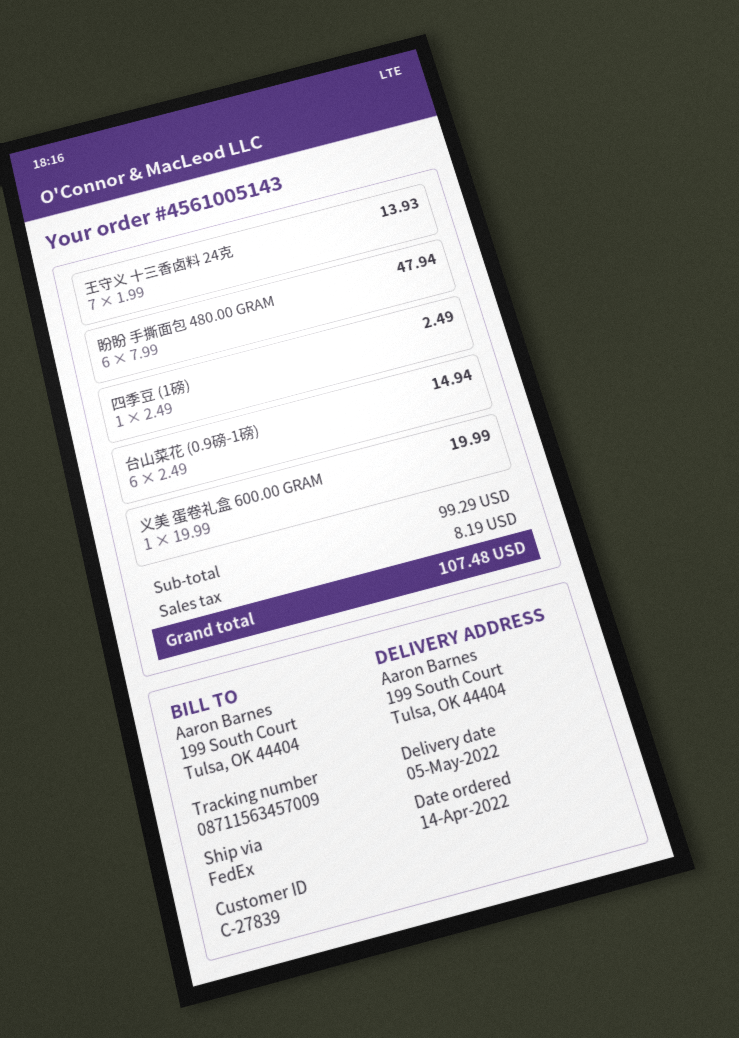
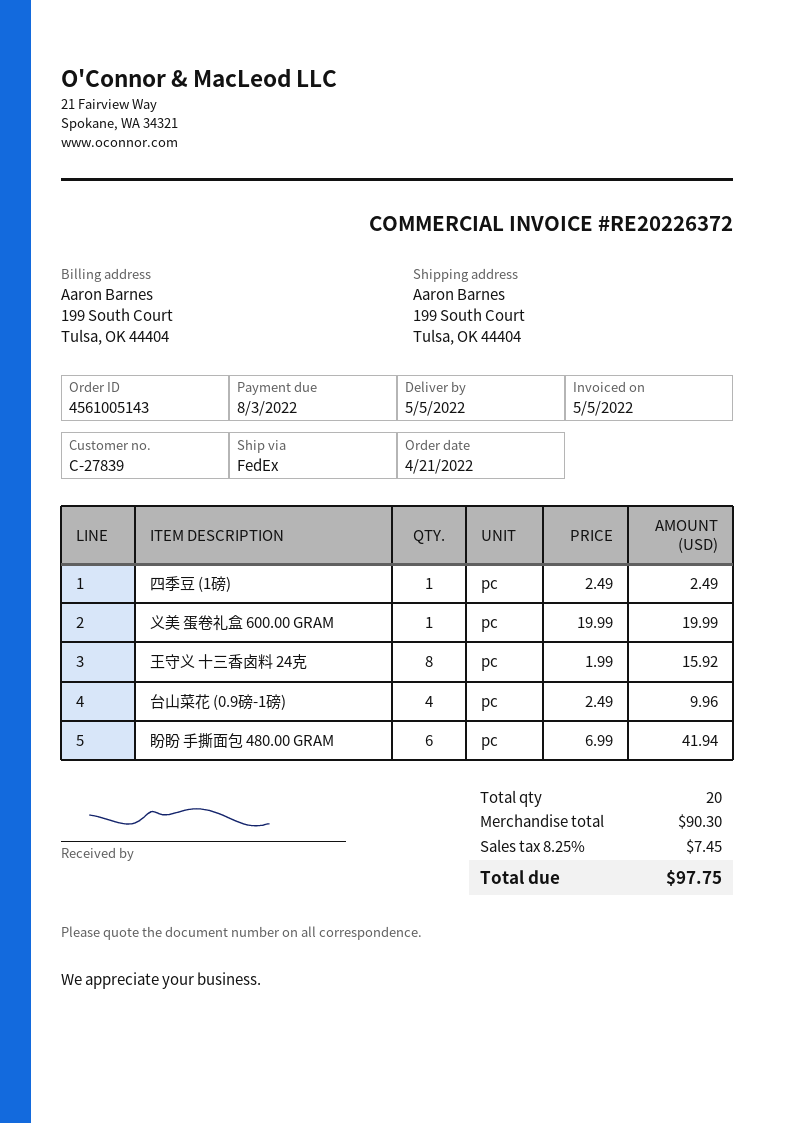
order date: 2022-04-14 -> 2022-04-21
王守义 十三香卤料 24克: 7 x 1.99 = 13.93 -> 8 x 1.99 = 15.92
盼盼 手撕面包 480.00 GRAM: 6 x 7.99 = 47.94 -> 6 x 6.99 = 41.94
台山菜花 (0.9磅-1磅): 6 x 2.49 = 14.94 -> 4 x 2.49 = 9.96
subtotal: 99.29 -> 90.30
tax: 8.19 -> 7.45
total: 107.48 -> 97.75

